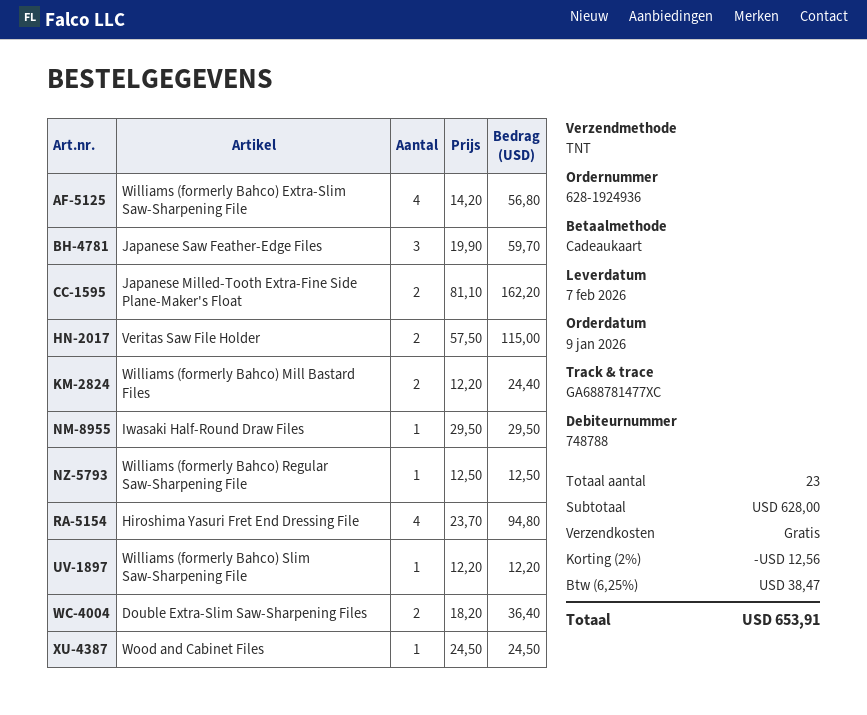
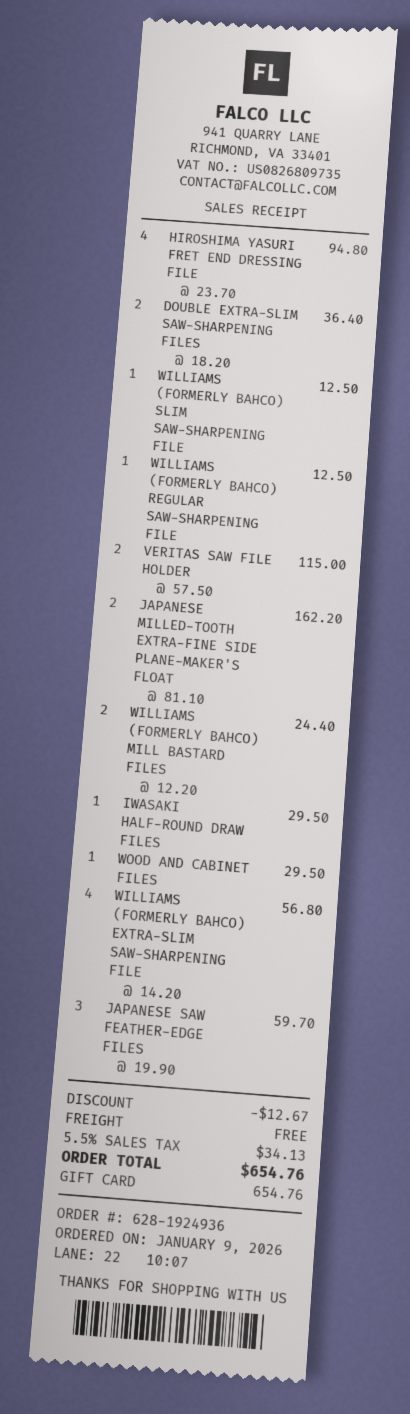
Williams (formerly Bahco) Slim Saw-Sharpening File: 1 x 12.20 = 12.20 -> 1 x 12.50 = 12.50
Wood and Cabinet Files: 1 x 24.50 = 24.50 -> 1 x 29.50 = 29.50
discount: 12.56 -> 12.67
tax: 6.25% = 38.47 -> 5.5% = 34.13
total: 653.91 -> 654.76

